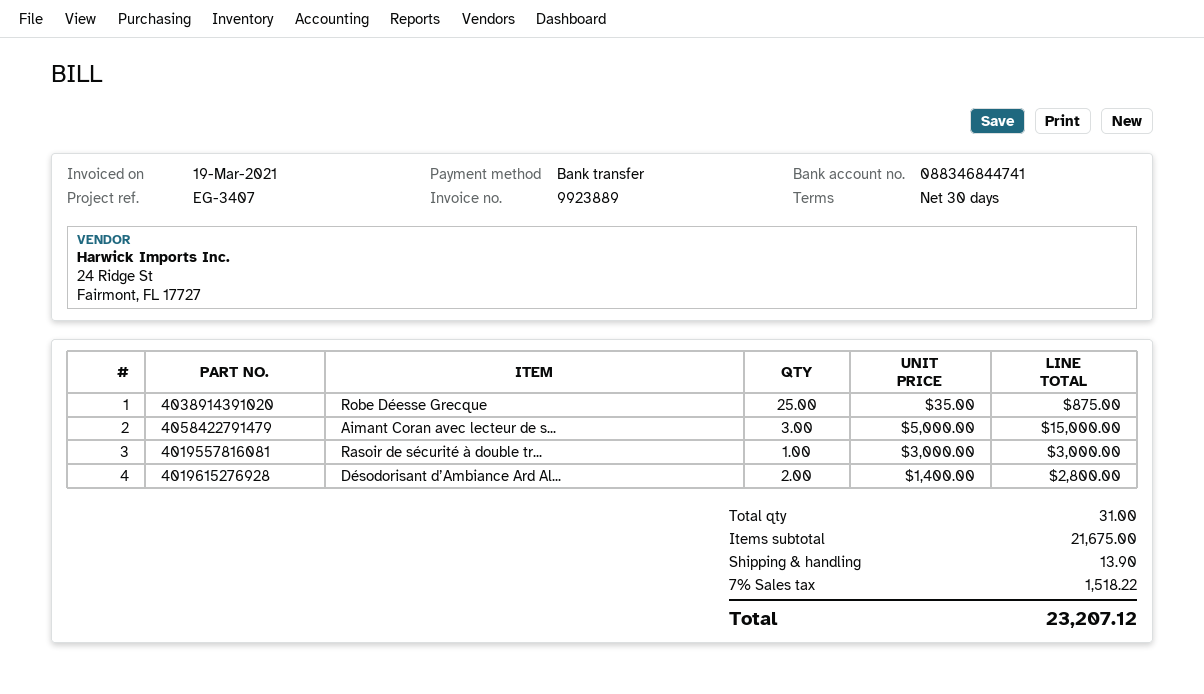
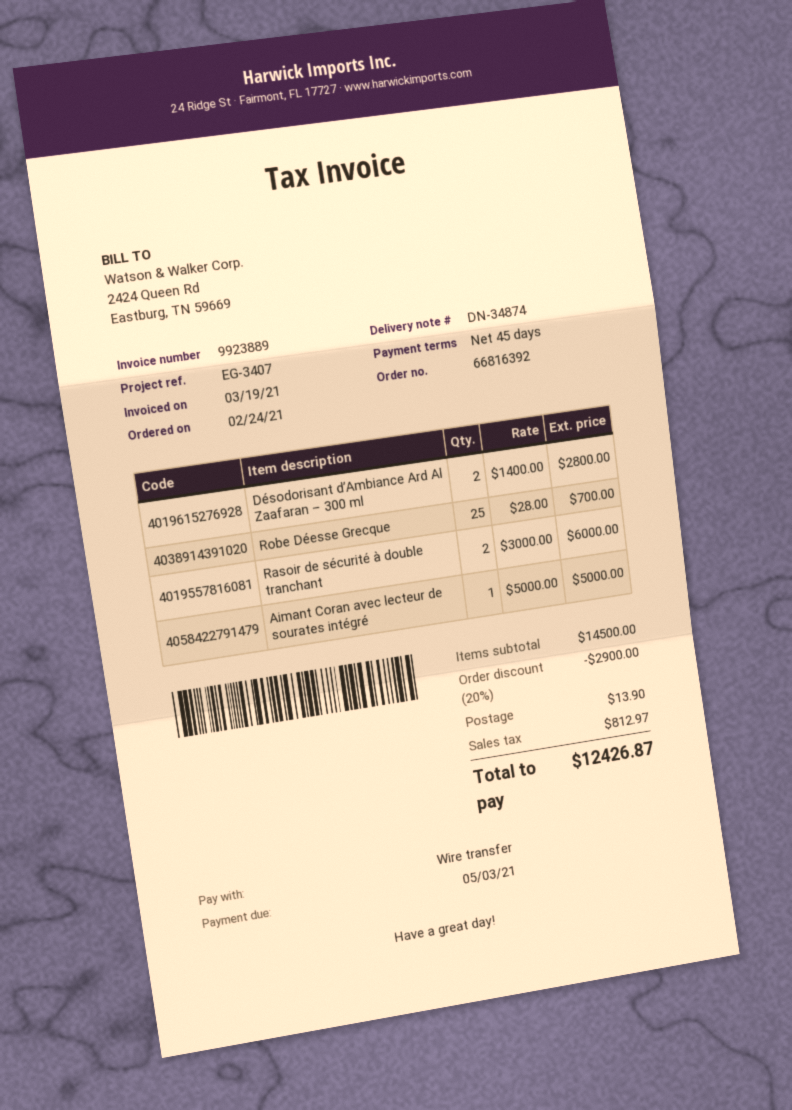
payment terms: 30 days -> 45 days
Robe Déesse Grecque: 25 x 35.00 = 875.00 -> 25 x 28.00 = 700.00
Aimant Coran avec lecteur de s...: 3 x 5000.00 = 15000.00 -> 1 x 5000.00 = 5000.00
Rasoir de sécurité à double tr...: 1 x 3000.00 = 3000.00 -> 2 x 3000.00 = 6000.00
subtotal: 21675.00 -> 14500.00
discount: none -> 20% = 2900.00
tax: 1518.22 -> 812.97
total: 23207.12 -> 12426.87

